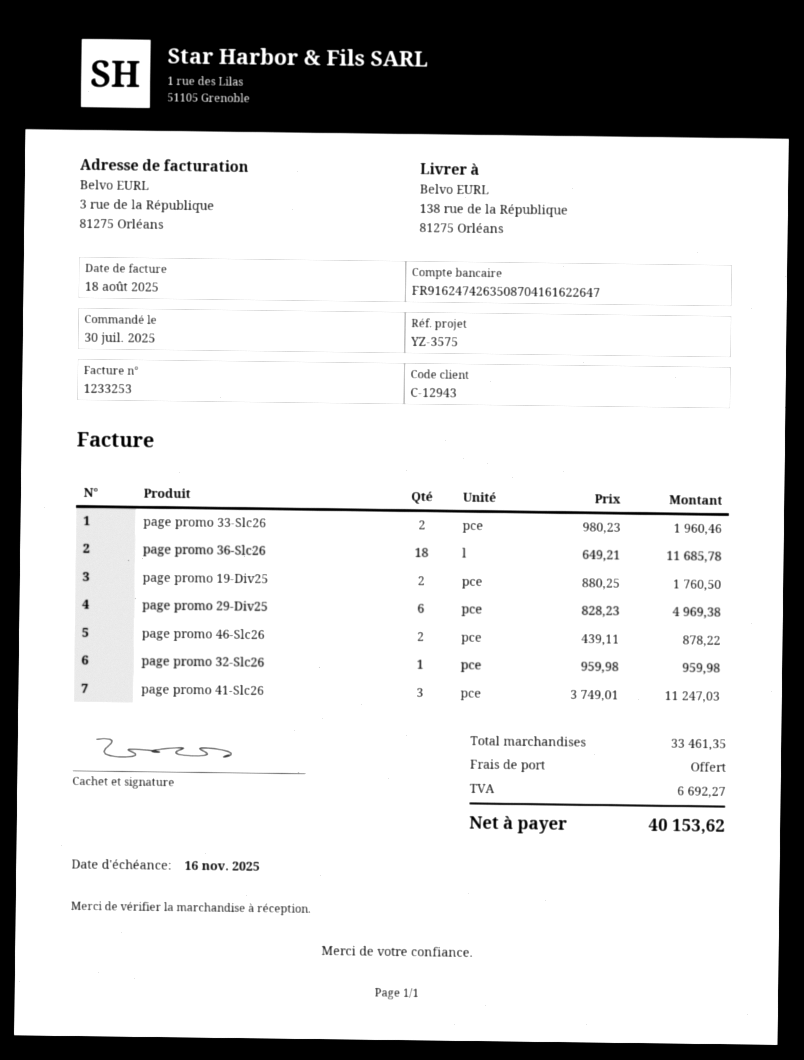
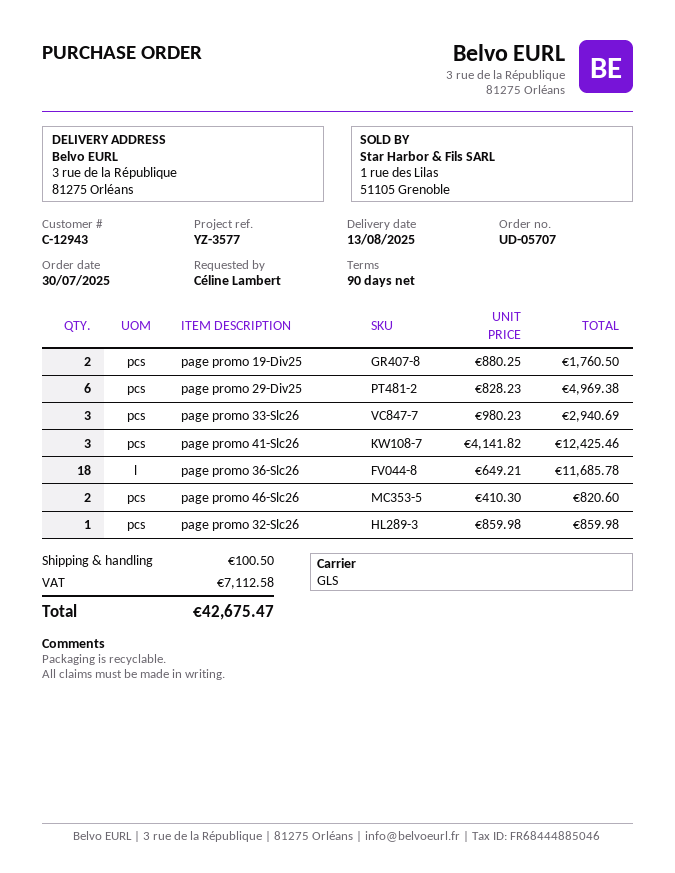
reference: YZ-3575 -> YZ-3577
ship to: 138 rue de la République, 81275 Orléans -> 3 rue de la République, 81275 Orléans
page promo 33-Slc26: 2 x 980.23 = 1960.46 -> 3 x 980.23 = 2940.69
page promo 46-Slc26: 2 x 439.11 = 878.22 -> 2 x 410.30 = 820.60
page promo 32-Slc26: 1 x 959.98 = 959.98 -> 1 x 859.98 = 859.98
page promo 41-Slc26: 3 x 3749.01 = 11247.03 -> 3 x 4141.82 = 12425.46
shipping: 0.00 -> 100.50
tax: 6692.27 -> 7112.58
total: 40153.62 -> 42675.47

